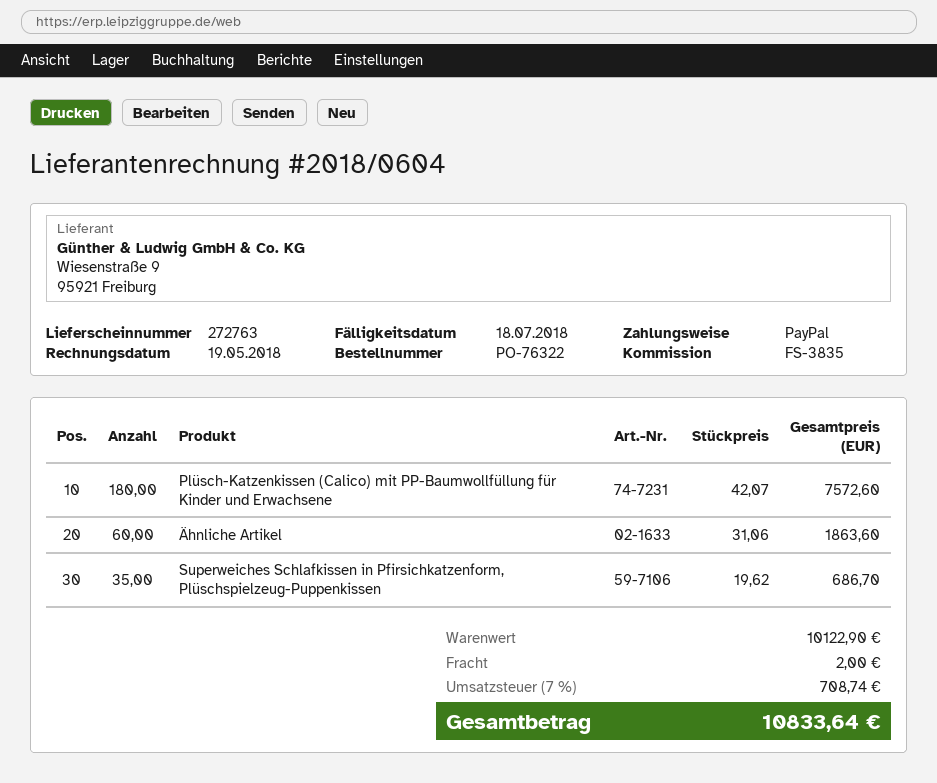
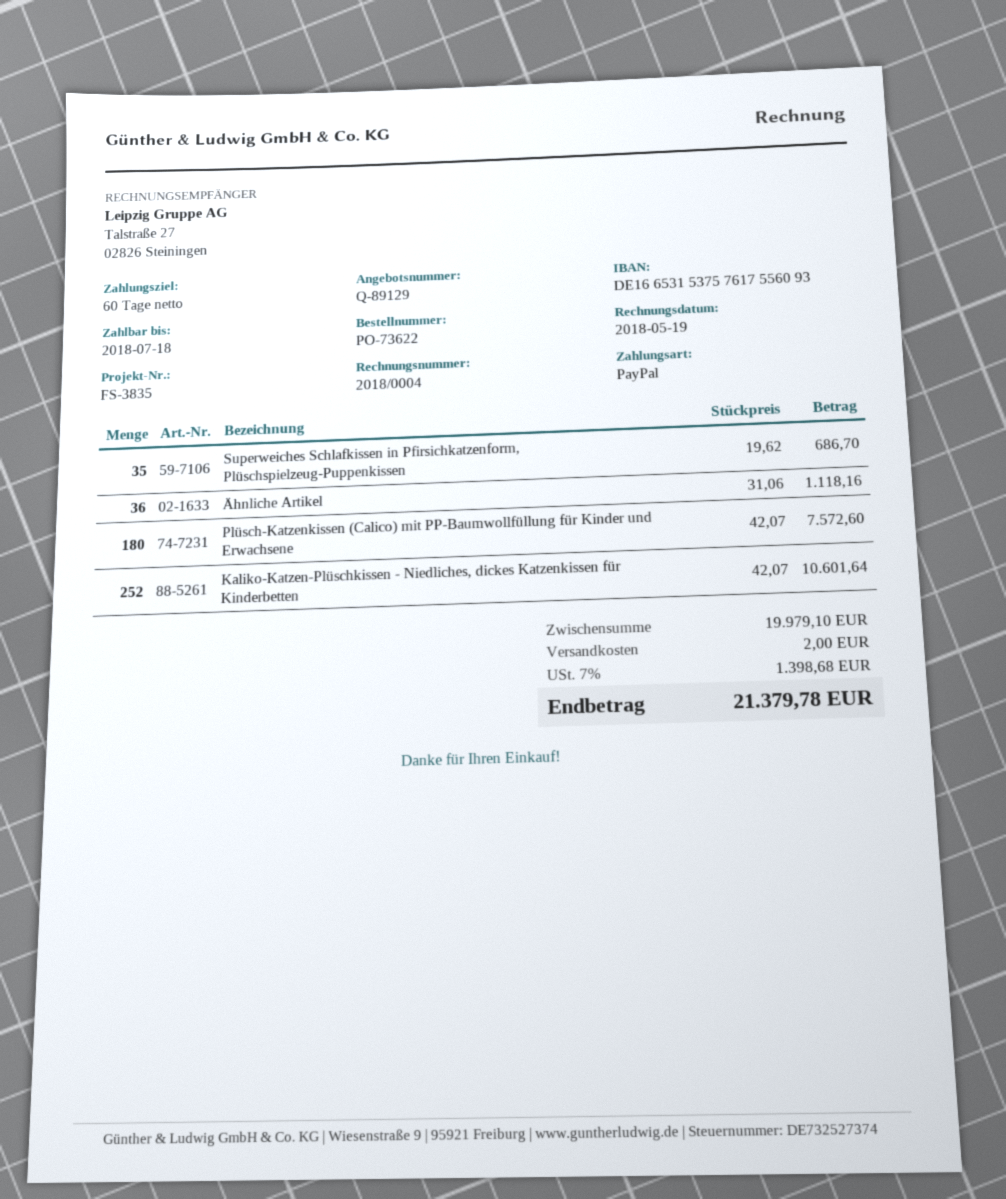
order number: PO-76322 -> PO-73622
invoice number: 2018/0604 -> 2018/0004
Ähnliche Artikel: 60 x 31.06 = 1863.60 -> 36 x 31.06 = 1118.16
Kaliko-Katzen-Plüschkissen - Niedliches, dickes Katzenkissen für Kinderbetten: none -> 252 x 42.07 = 10601.64
subtotal: 10122.90 -> 19979.10
tax: 7% = 708.74 -> 7% = 1398.68
total: 10833.64 -> 21379.78

